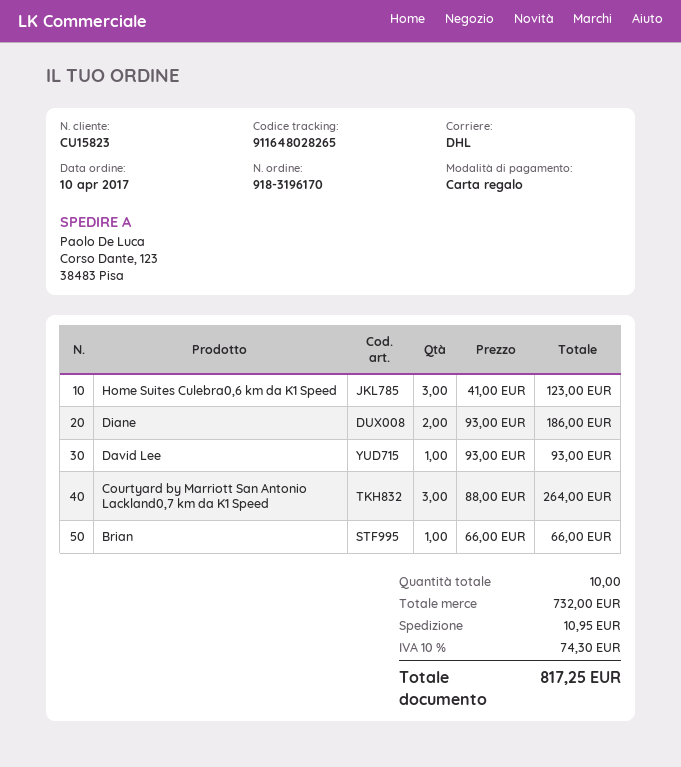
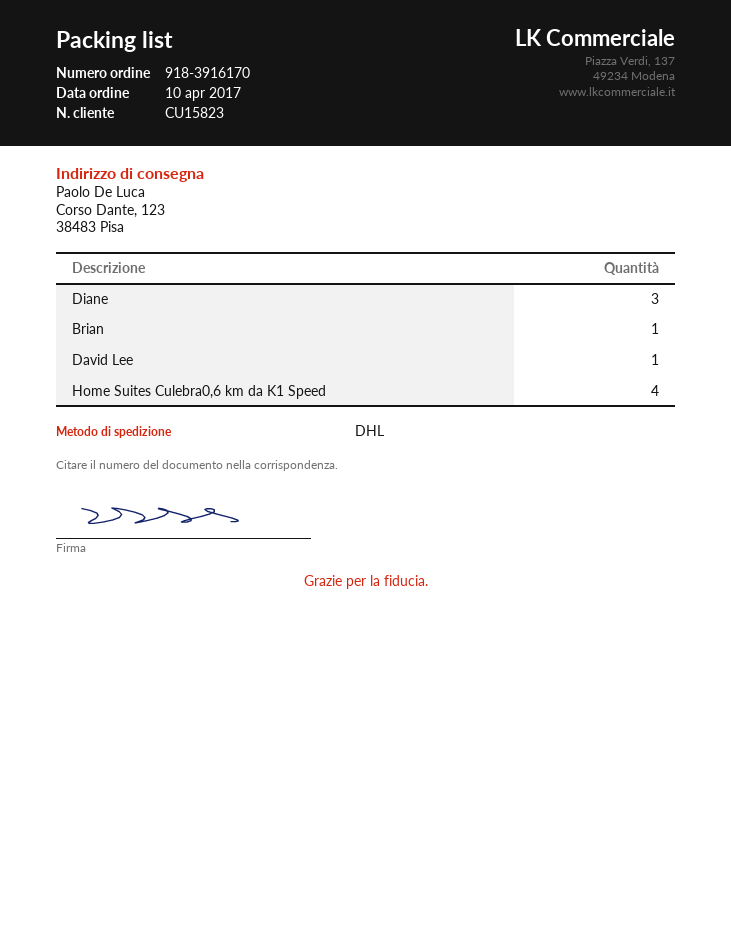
order number: 918-3196170 -> 918-3916170
Home Suites Culebra0,6 km da K1 Speed: 3 -> 4
Diane: 2 -> 3
Courtyard by Marriott San Antonio Lackland0,7 km da K1 Speed: 3 -> none

